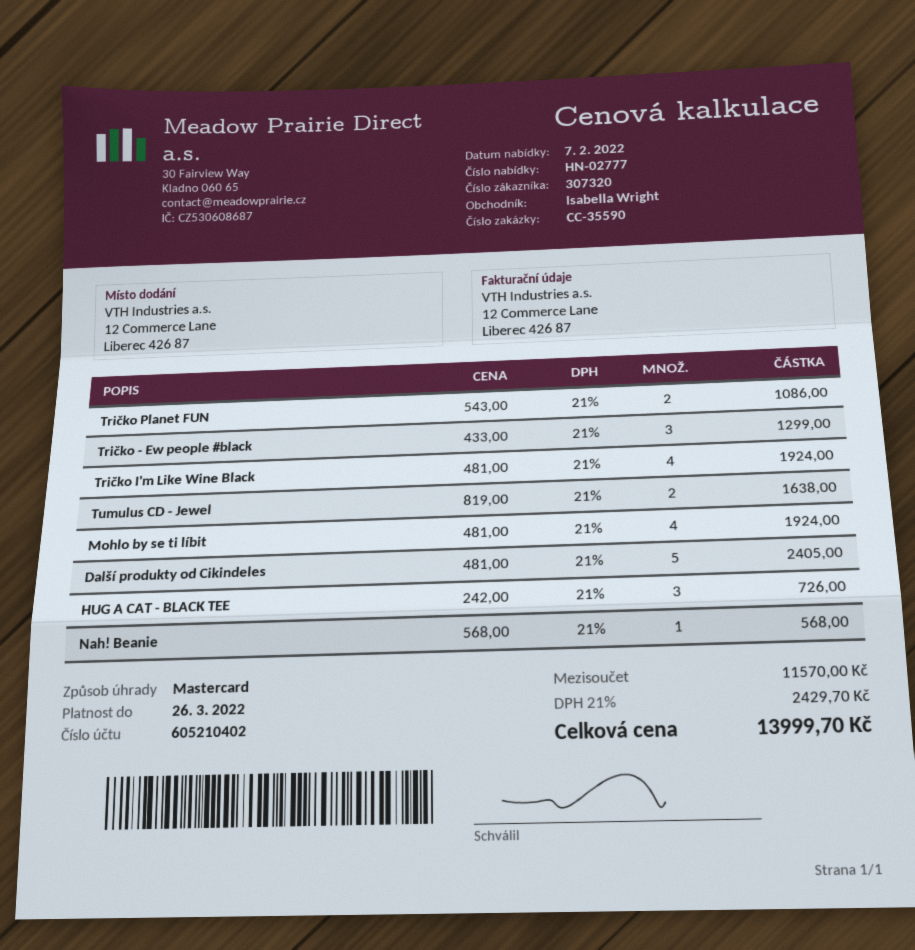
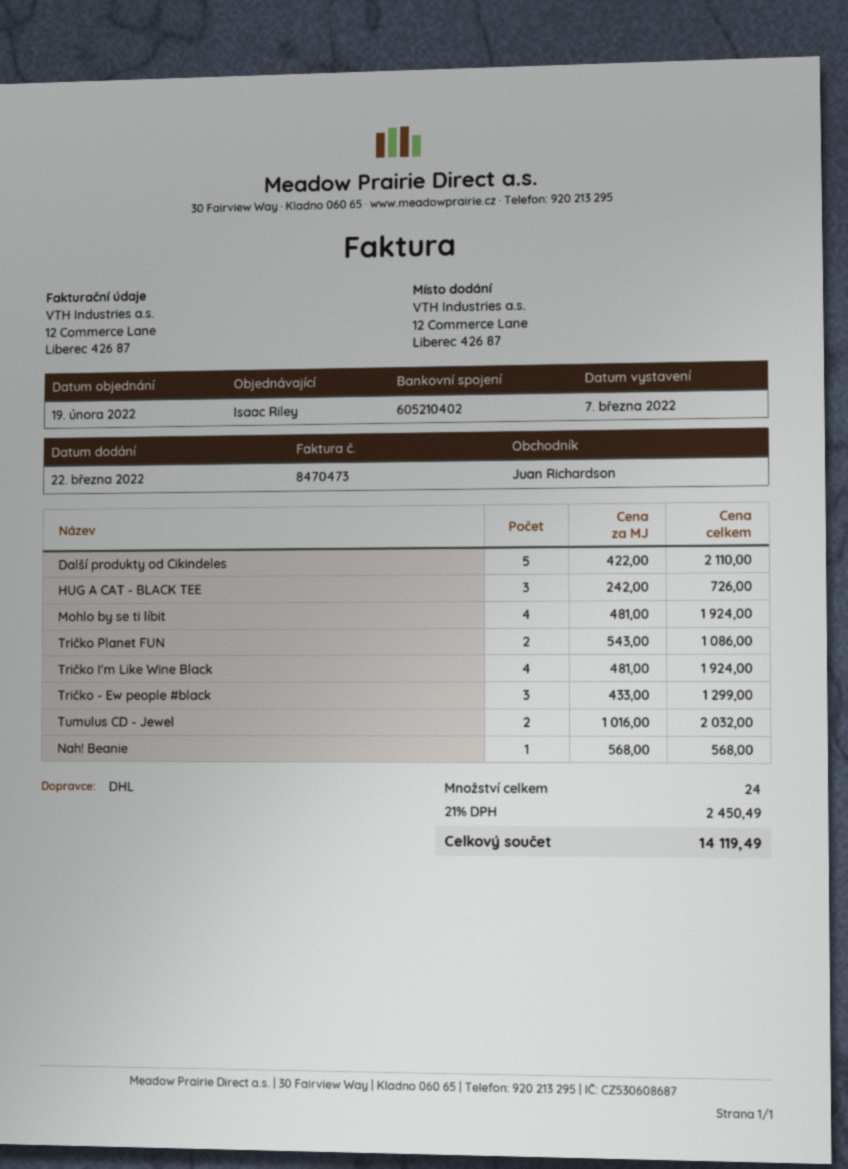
sales rep: Isabella Wright -> Juan Richardson
Tumulus CD - Jewel: 2 x 819.00 = 1638.00 -> 2 x 1016.00 = 2032.00
Další produkty od Cikindeles: 5 x 481.00 = 2405.00 -> 5 x 422.00 = 2110.00
tax: 21% = 2429.70 -> 21% = 2450.49
total: 13999.70 -> 14119.49

